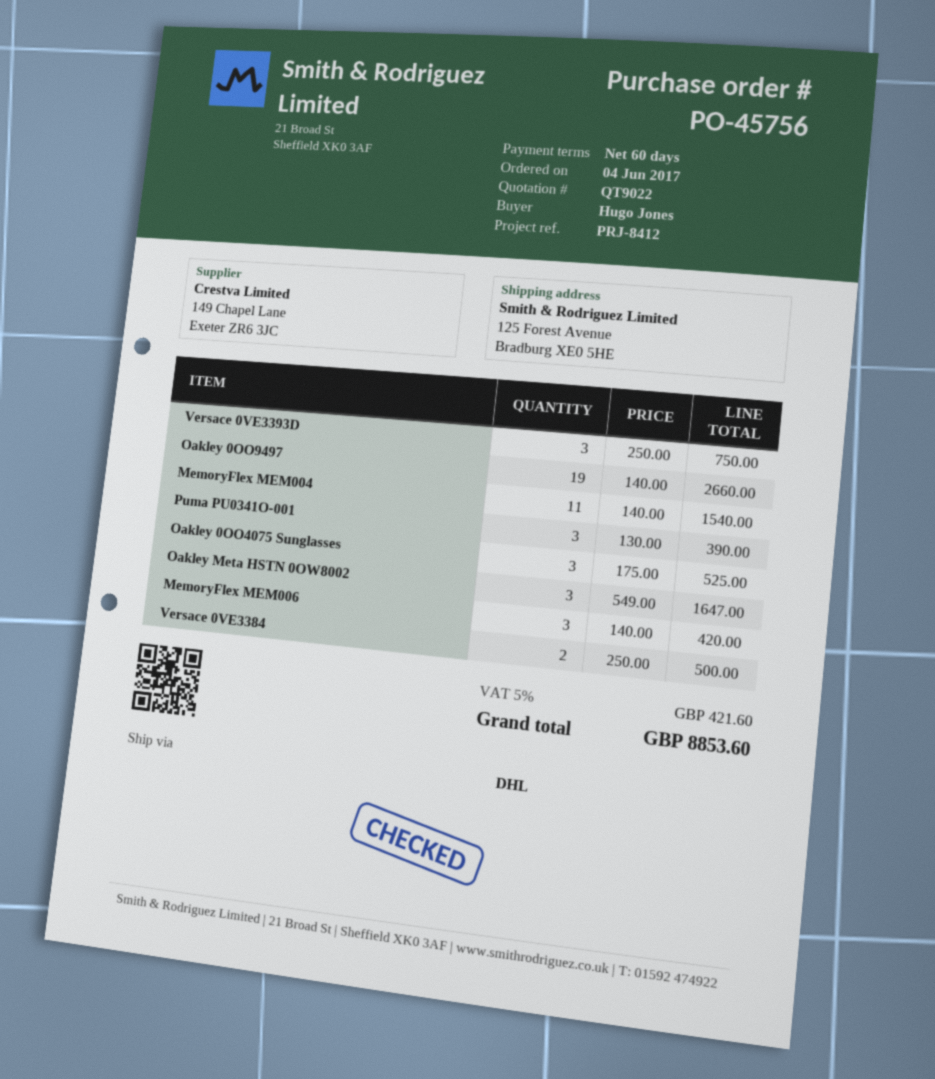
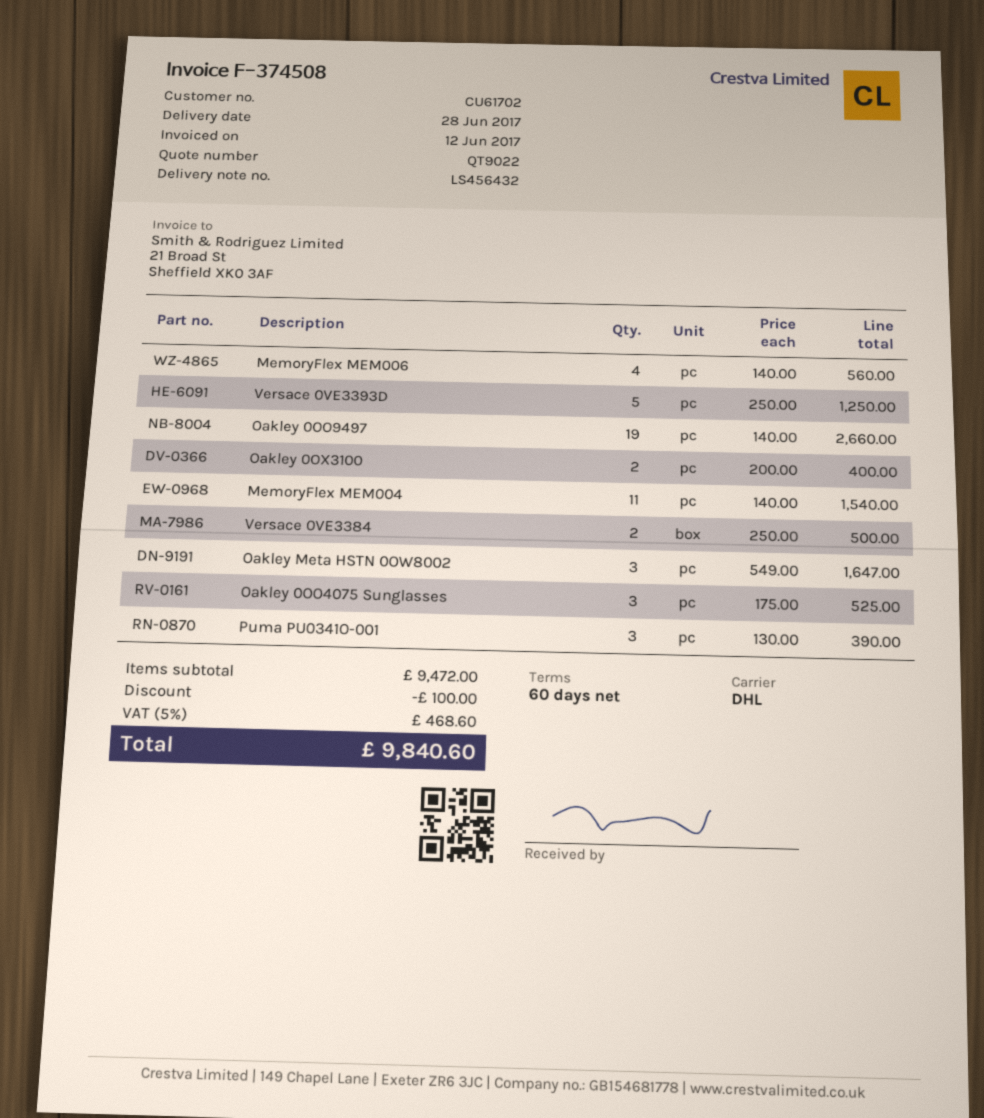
Versace 0VE3393D: 3 x 250.00 = 750.00 -> 5 x 250.00 = 1250.00
MemoryFlex MEM006: 3 x 140.00 = 420.00 -> 4 x 140.00 = 560.00
Oakley 0OX3100: none -> 2 x 200.00 = 400.00
discount: none -> 100.00
tax: 5% = 421.60 -> 5% = 468.60
total: 8853.60 -> 9840.60

